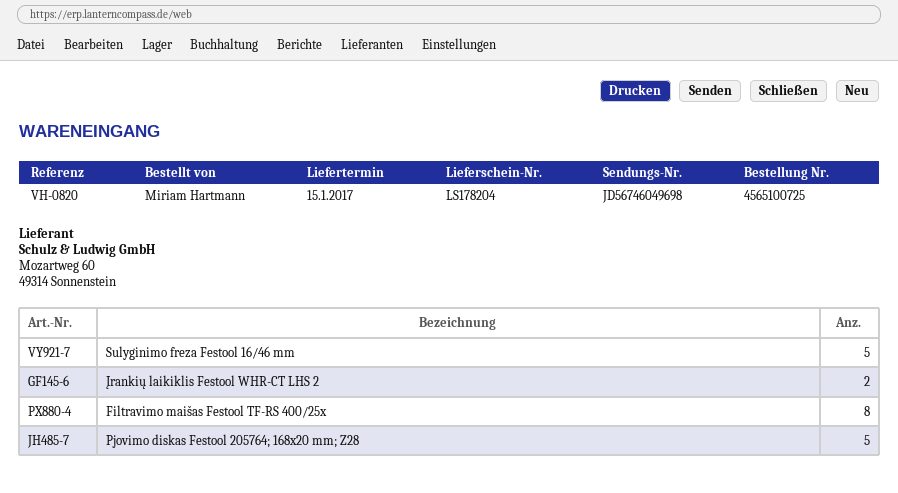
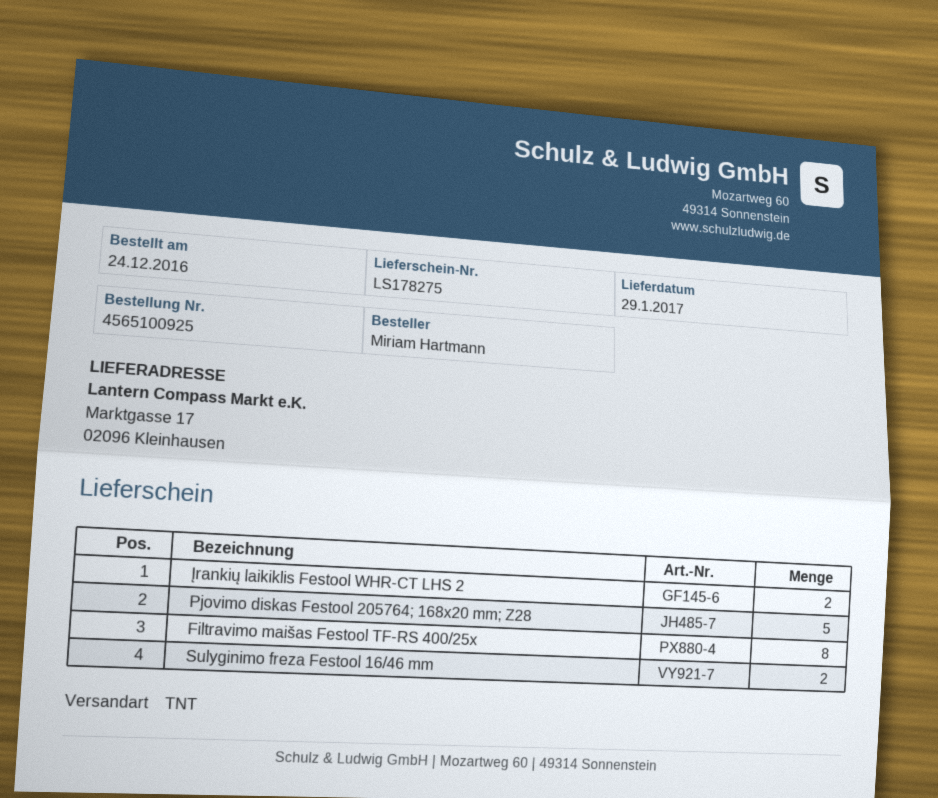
order number: 4565100725 -> 4565100925
delivery note number: LS178204 -> LS178275
delivery date: 2017-01-15 -> 2017-01-29
Sulyginimo freza Festool 16/46 mm: 5 -> 2

